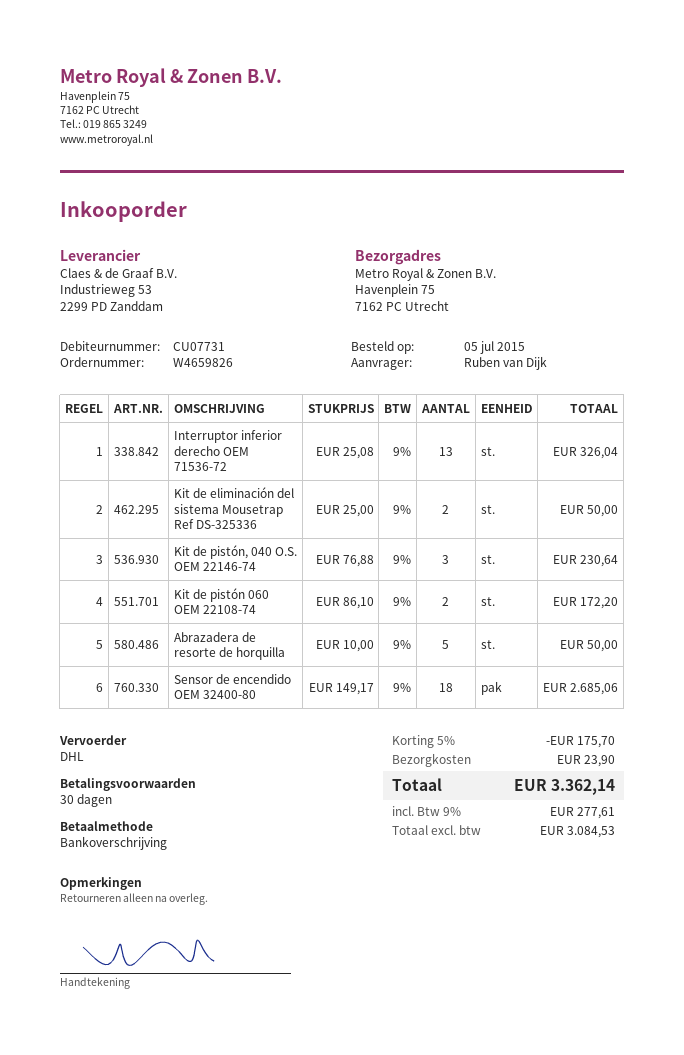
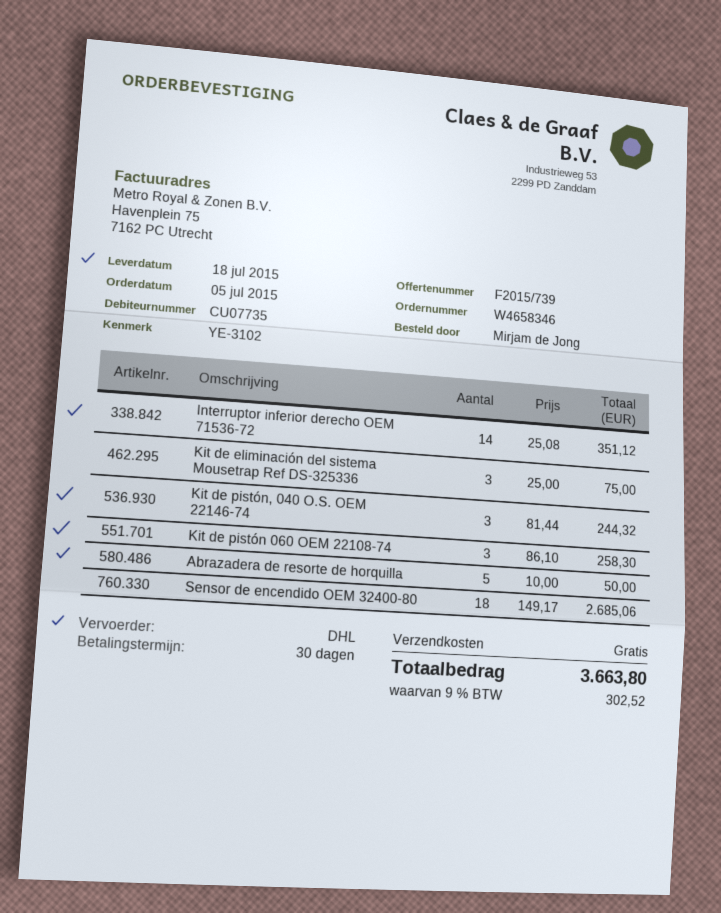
order number: W4659826 -> W4658346
customer number: CU07731 -> CU07735
ordered by: Ruben van Dijk -> Mirjam de Jong
Interruptor inferior derecho OEM 71536-72: 13 x 25.08 = 326.04 -> 14 x 25.08 = 351.12
Kit de eliminación del sistema Mousetrap Ref DS-325336: 2 x 25.00 = 50.00 -> 3 x 25.00 = 75.00
Kit de pistón, 040 O.S. OEM 22146-74: 3 x 76.88 = 230.64 -> 3 x 81.44 = 244.32
Kit de pistón 060 OEM 22108-74: 2 x 86.10 = 172.20 -> 3 x 86.10 = 258.30
discount: 5% = 175.70 -> none
shipping: 23.90 -> 0.00
tax: 9% = 277.61 -> 9% = 302.52
total: 3362.14 -> 3663.80

